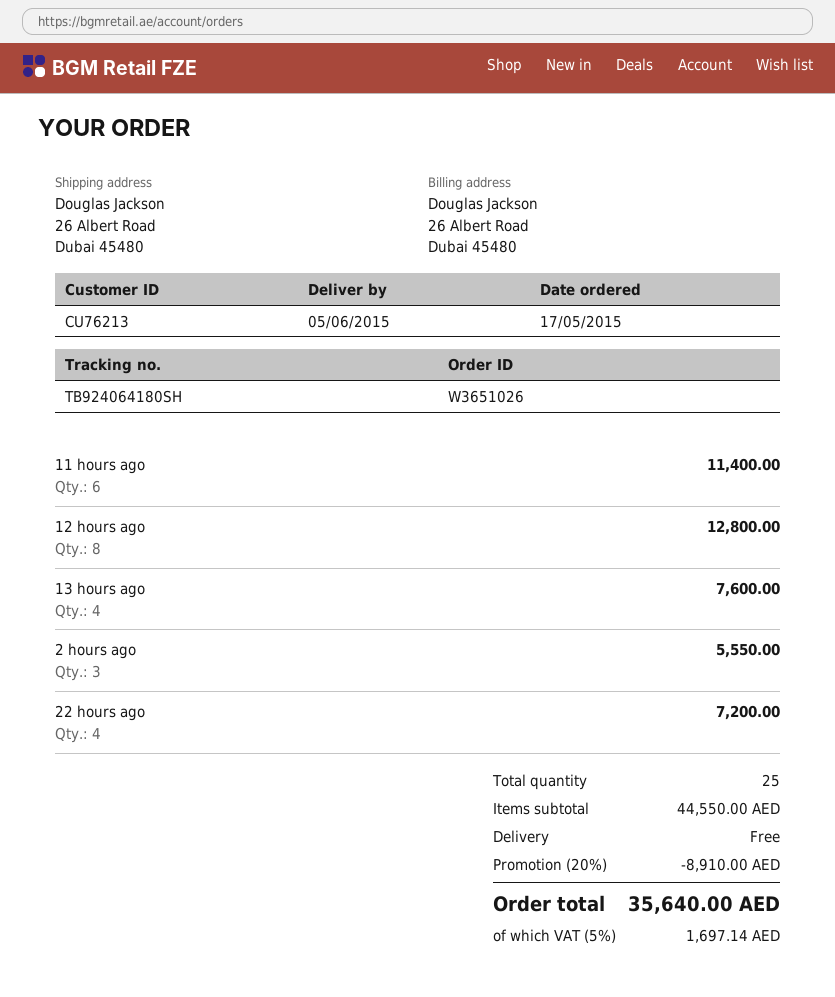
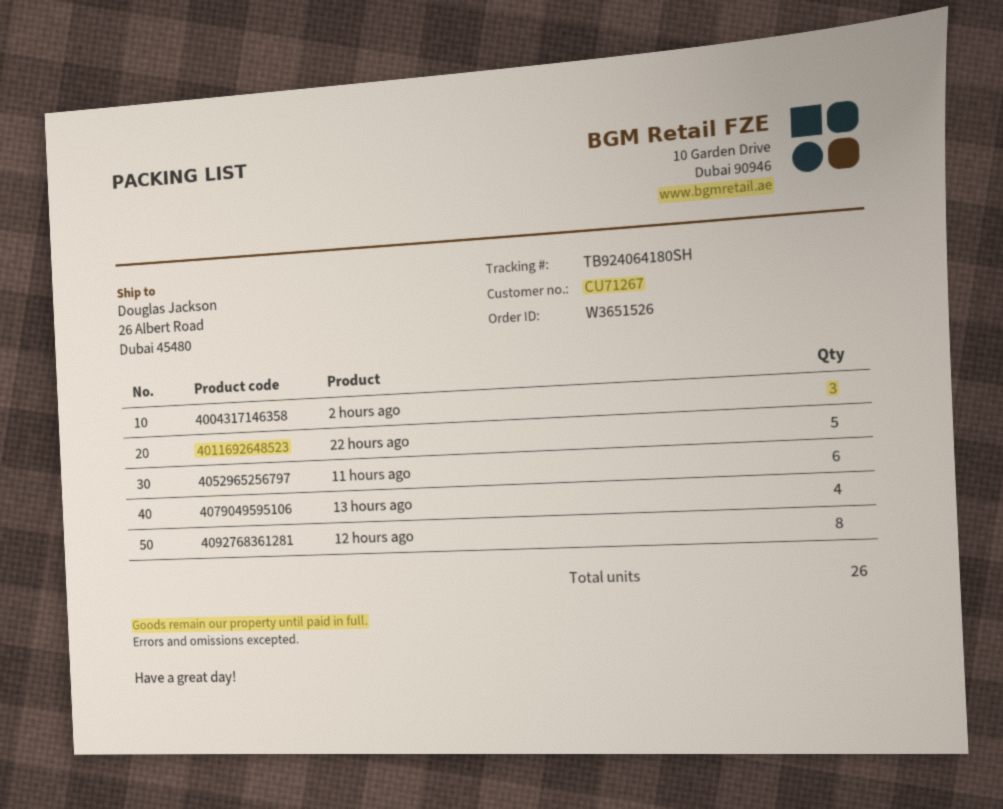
order number: W3651026 -> W3651526
customer number: CU76213 -> CU71267
22 hours ago: 4 -> 5
total quantity: 25 -> 26

